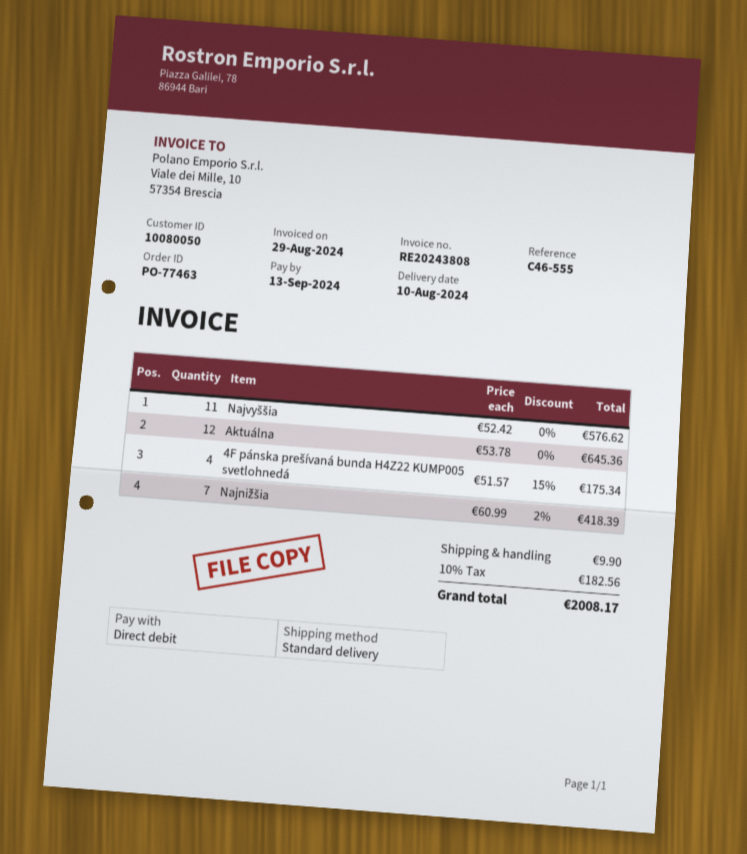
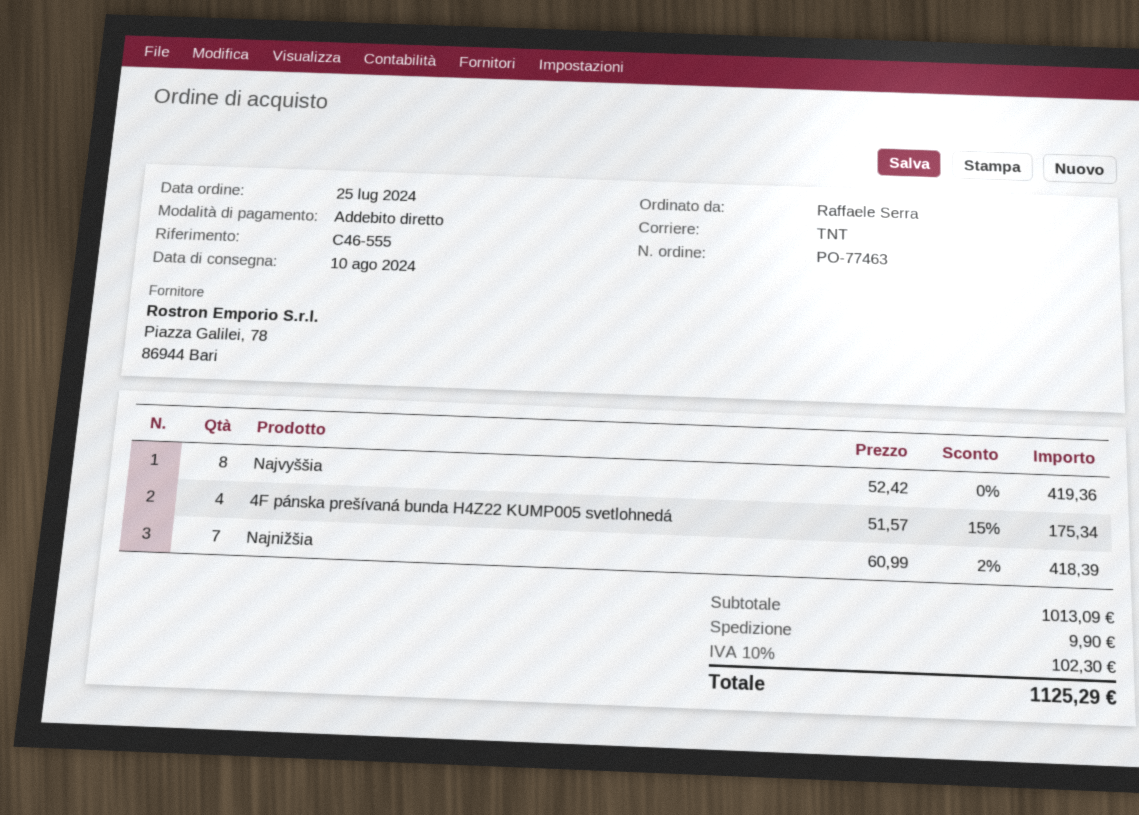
shipping method: standard -> TNT
Najvyššia: 11 x 52.42 = 576.62 -> 8 x 52.42 = 419.36
Aktuálna: 12 x 53.78 = 645.36 -> none
tax: 10% = 182.56 -> 10% = 102.30
total: 2008.17 -> 1125.29

